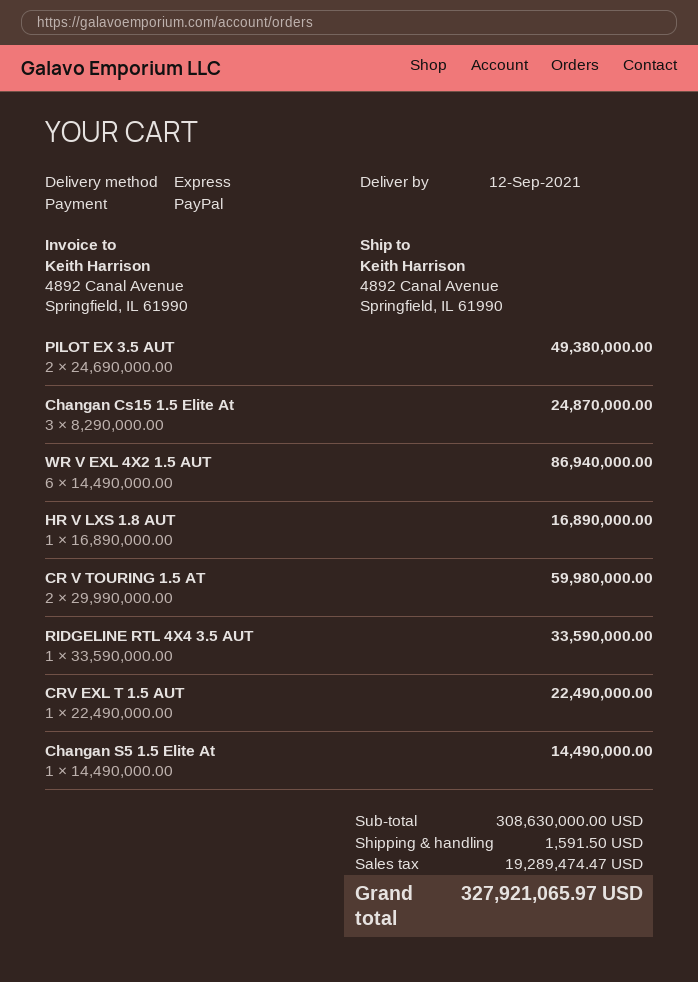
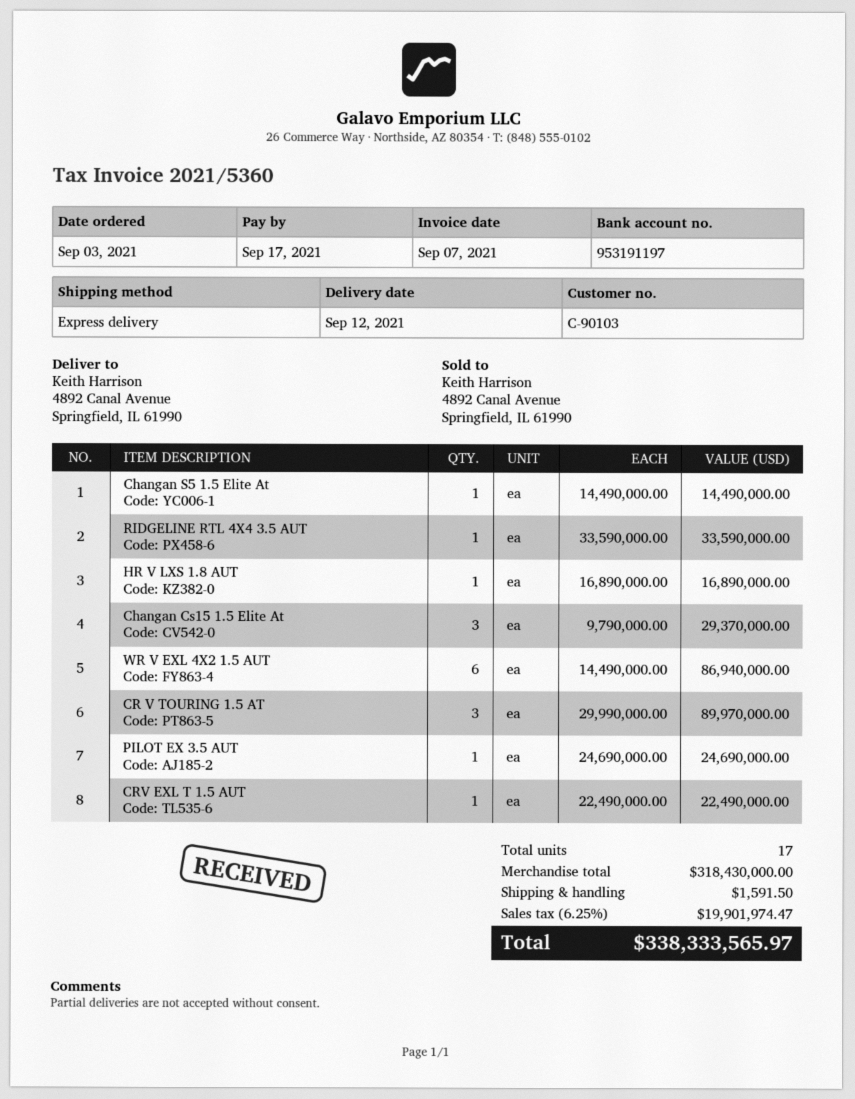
PILOT EX 3.5 AUT: 2 x 24690000.00 = 49380000.00 -> 1 x 24690000.00 = 24690000.00
Changan Cs15 1.5 Elite At: 3 x 8290000.00 = 24870000.00 -> 3 x 9790000.00 = 29370000.00
CR V TOURING 1.5 AT: 2 x 29990000.00 = 59980000.00 -> 3 x 29990000.00 = 89970000.00
subtotal: 308630000.00 -> 318430000.00
tax: 19289474.47 -> 19901974.47
total: 327921065.97 -> 338333565.97

